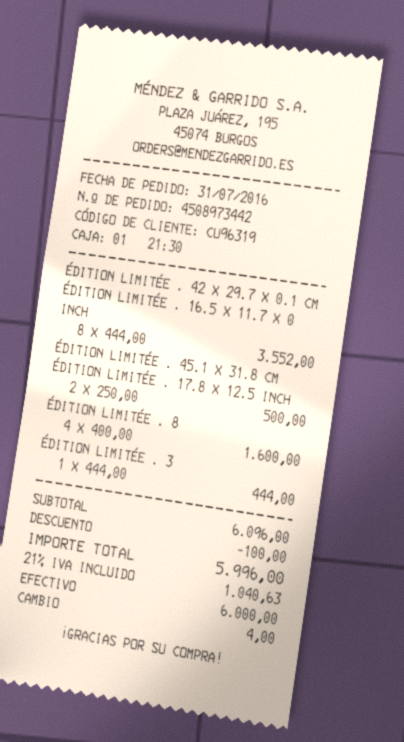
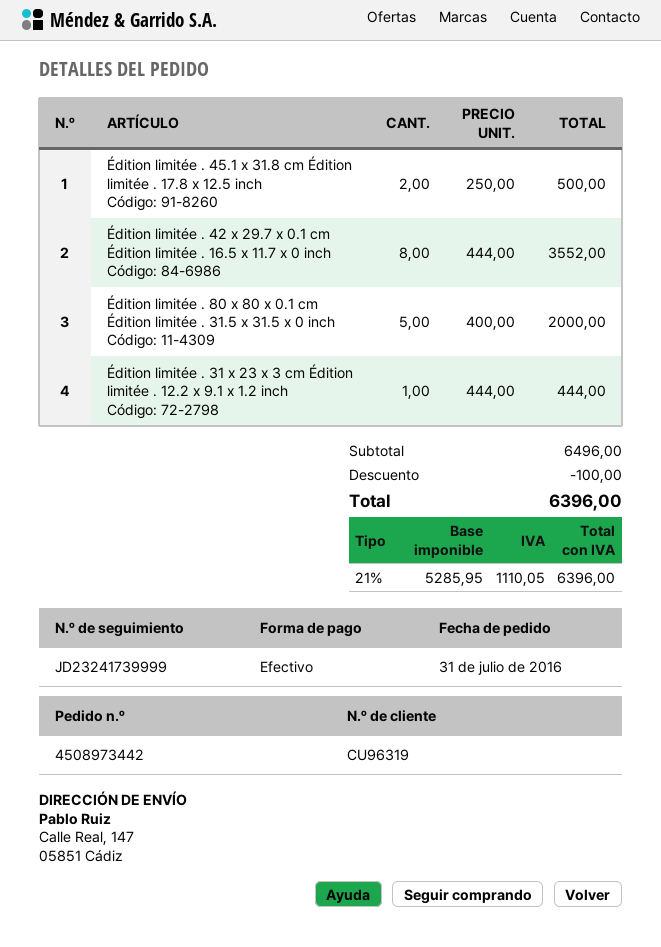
ÉDITION LIMITÉE . 8: 4 x 400.00 = 1600.00 -> 5 x 400.00 = 2000.00
subtotal: 6096.00 -> 6496.00
tax: 21% = 1040.63 -> 21% = 1110.05
total: 5996.00 -> 6396.00

